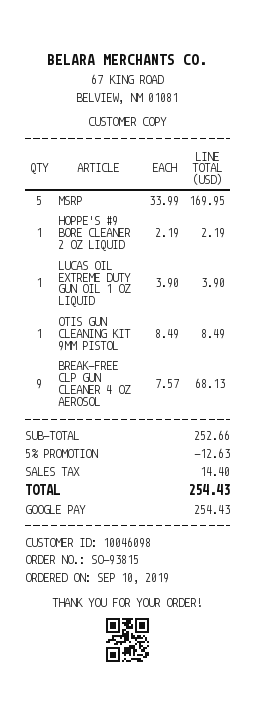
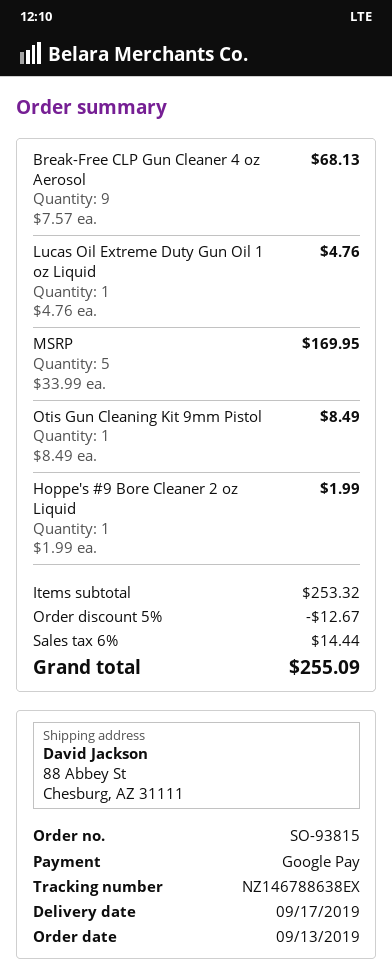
order date: 2019-09-10 -> 2019-09-13
HOPPE'S #9 BORE CLEANER 2 OZ LIQUID: 1 x 2.19 = 2.19 -> 1 x 1.99 = 1.99
LUCAS OIL EXTREME DUTY GUN OIL 1 OZ LIQUID: 1 x 3.90 = 3.90 -> 1 x 4.76 = 4.76
subtotal: 252.66 -> 253.32
discount: 5% = 12.63 -> 5% = 12.67
tax: 14.40 -> 14.44
total: 254.43 -> 255.09

